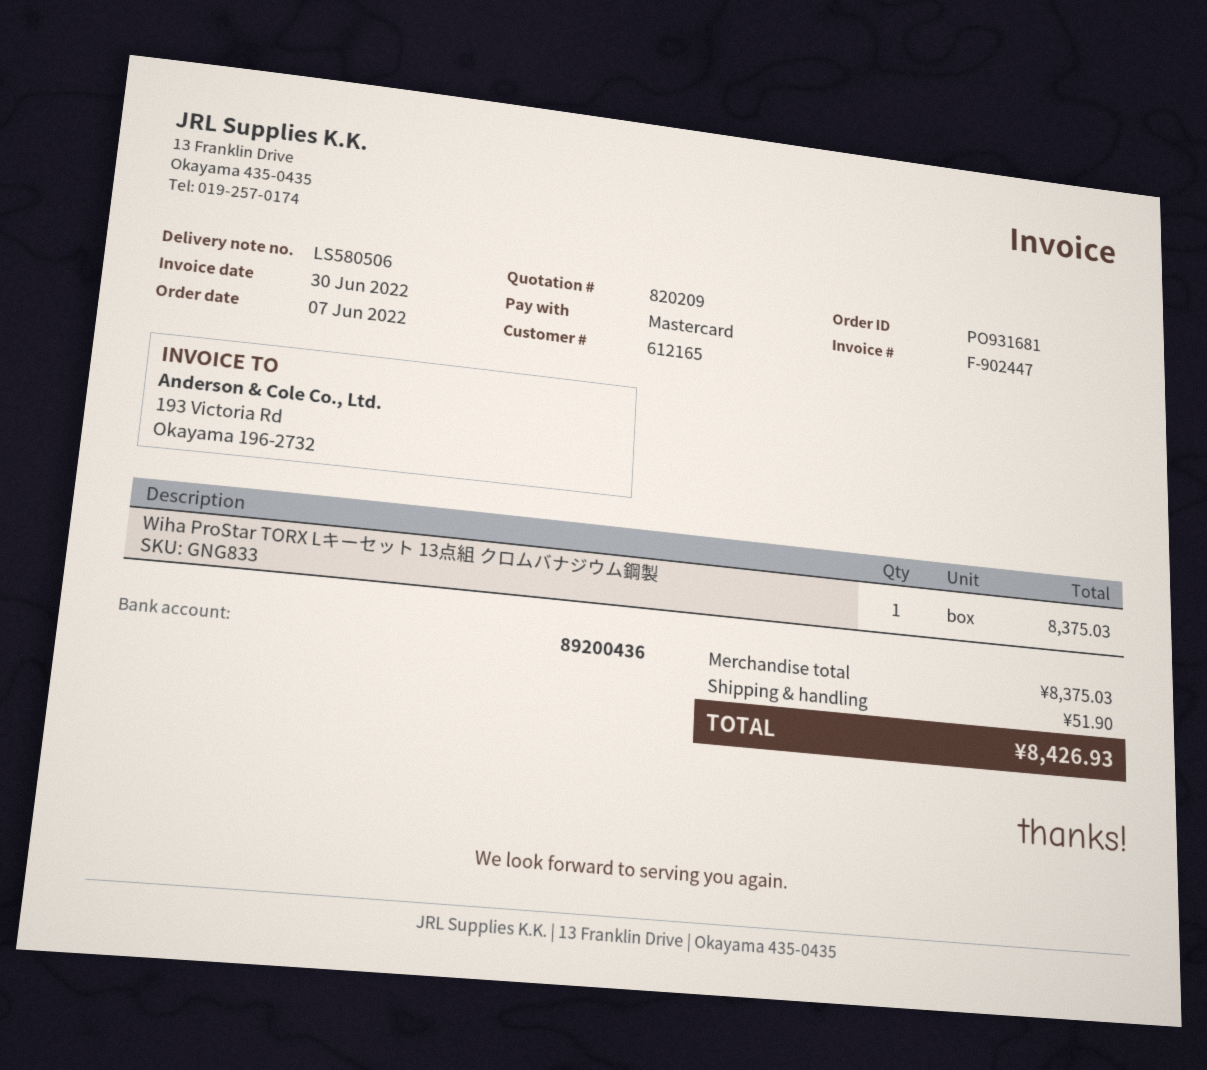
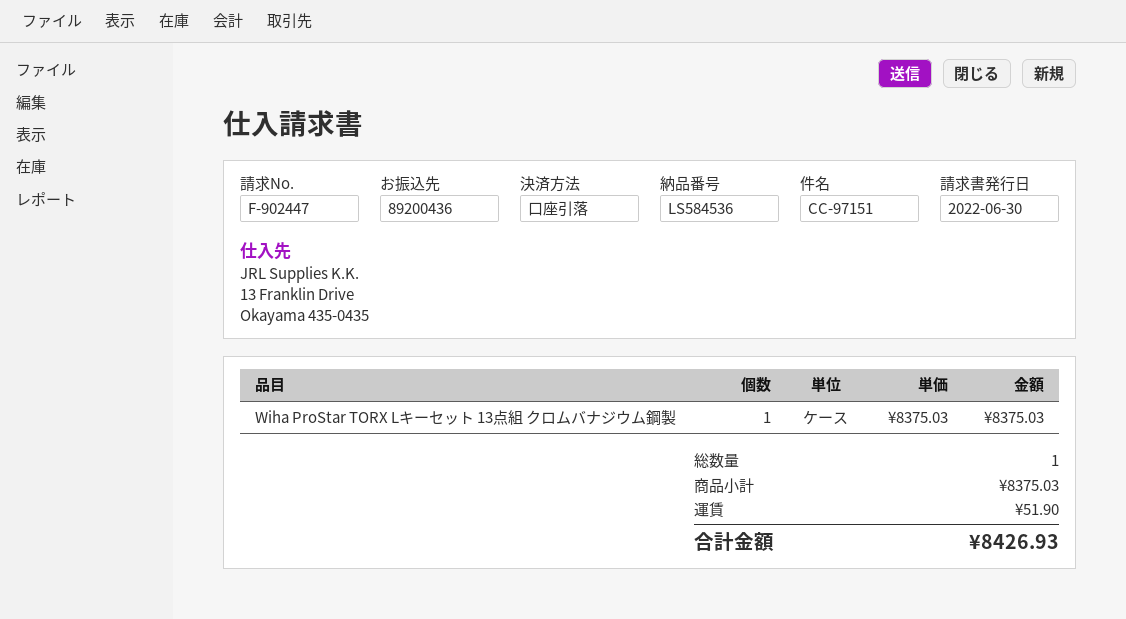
delivery note number: LS580506 -> LS584536
payment method: Mastercard -> direct debit

